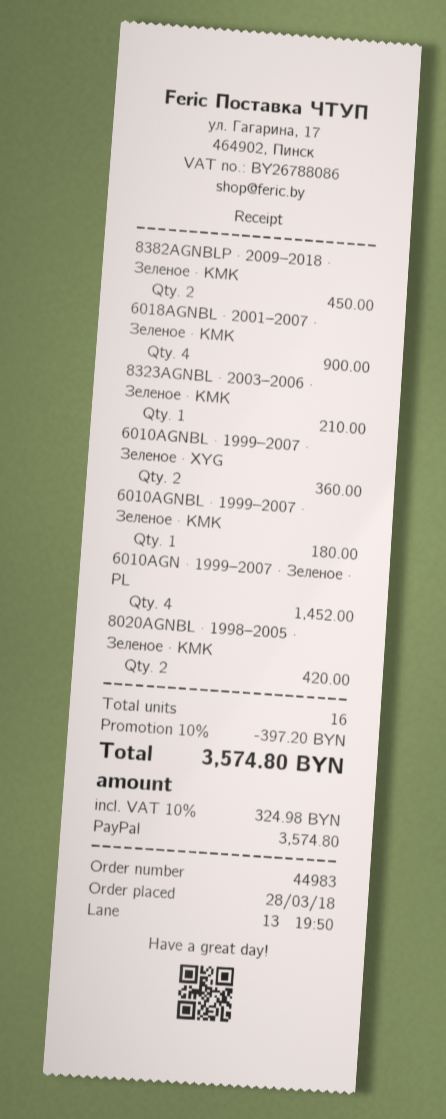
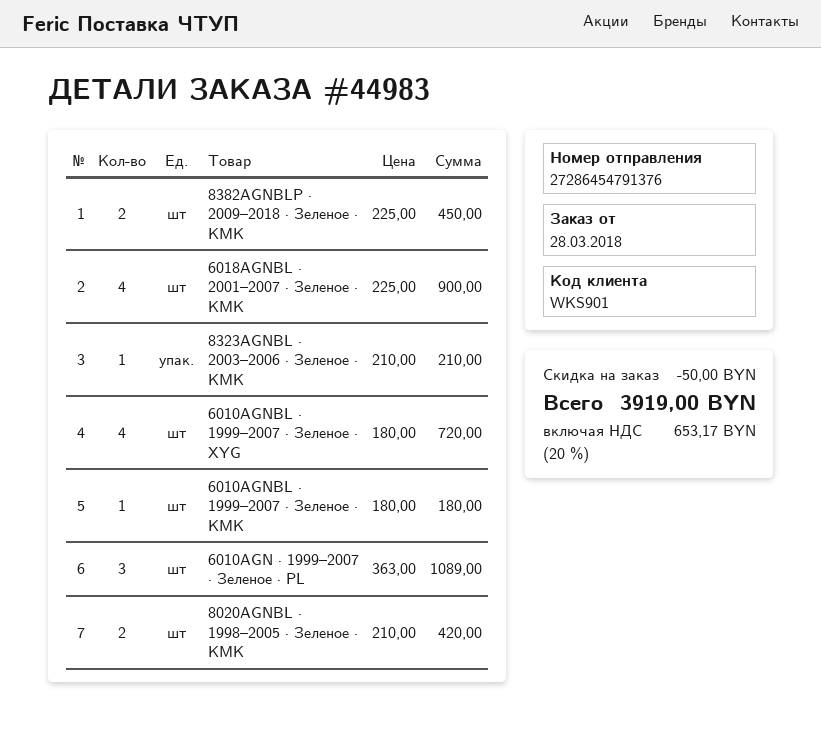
6010AGNBL · 1999–2007 · Зеленое · XYG: 2 for 360.00 -> 4 for 720.00
6010AGN · 1999–2007 · Зеленое · PL: 4 for 1452.00 -> 3 for 1089.00
discount: 397.20 -> 50.00
tax: 10% = 324.98 -> 20% = 653.17
total: 3574.80 -> 3919.00

